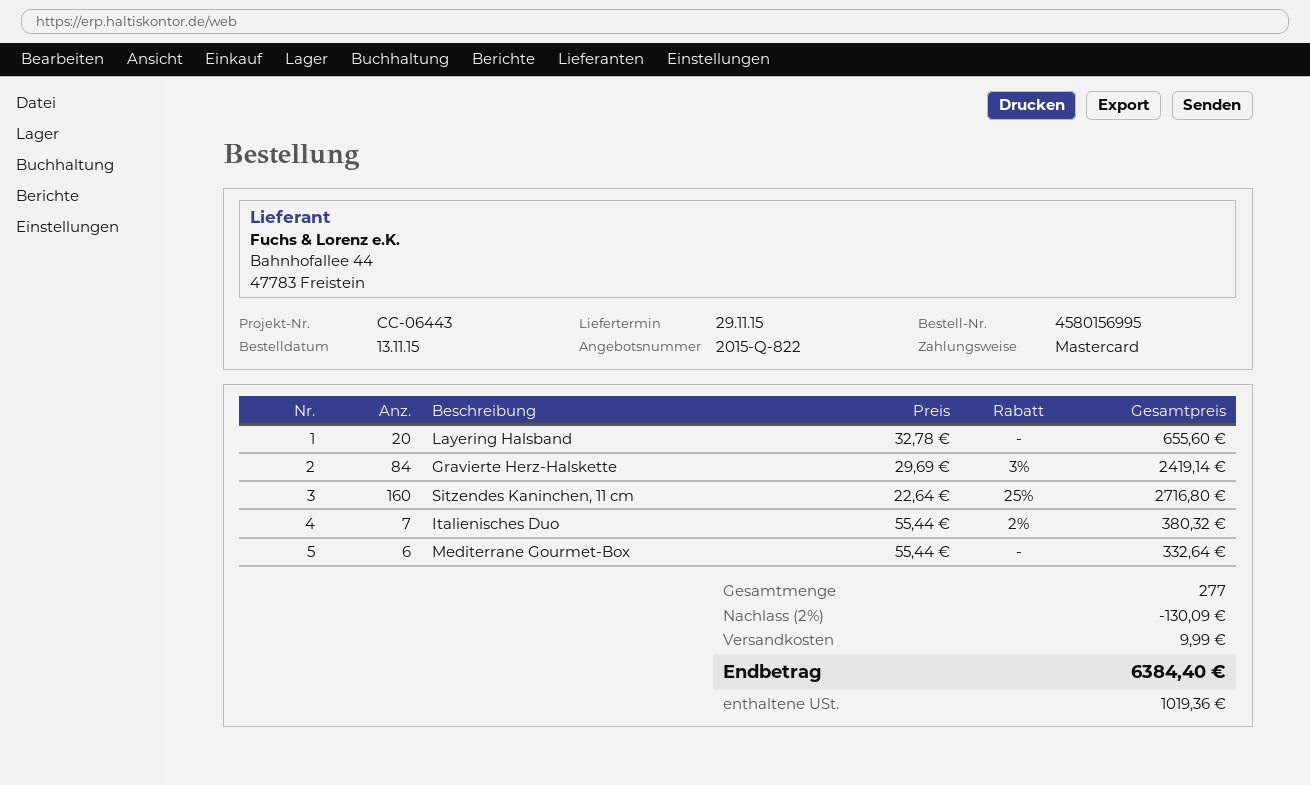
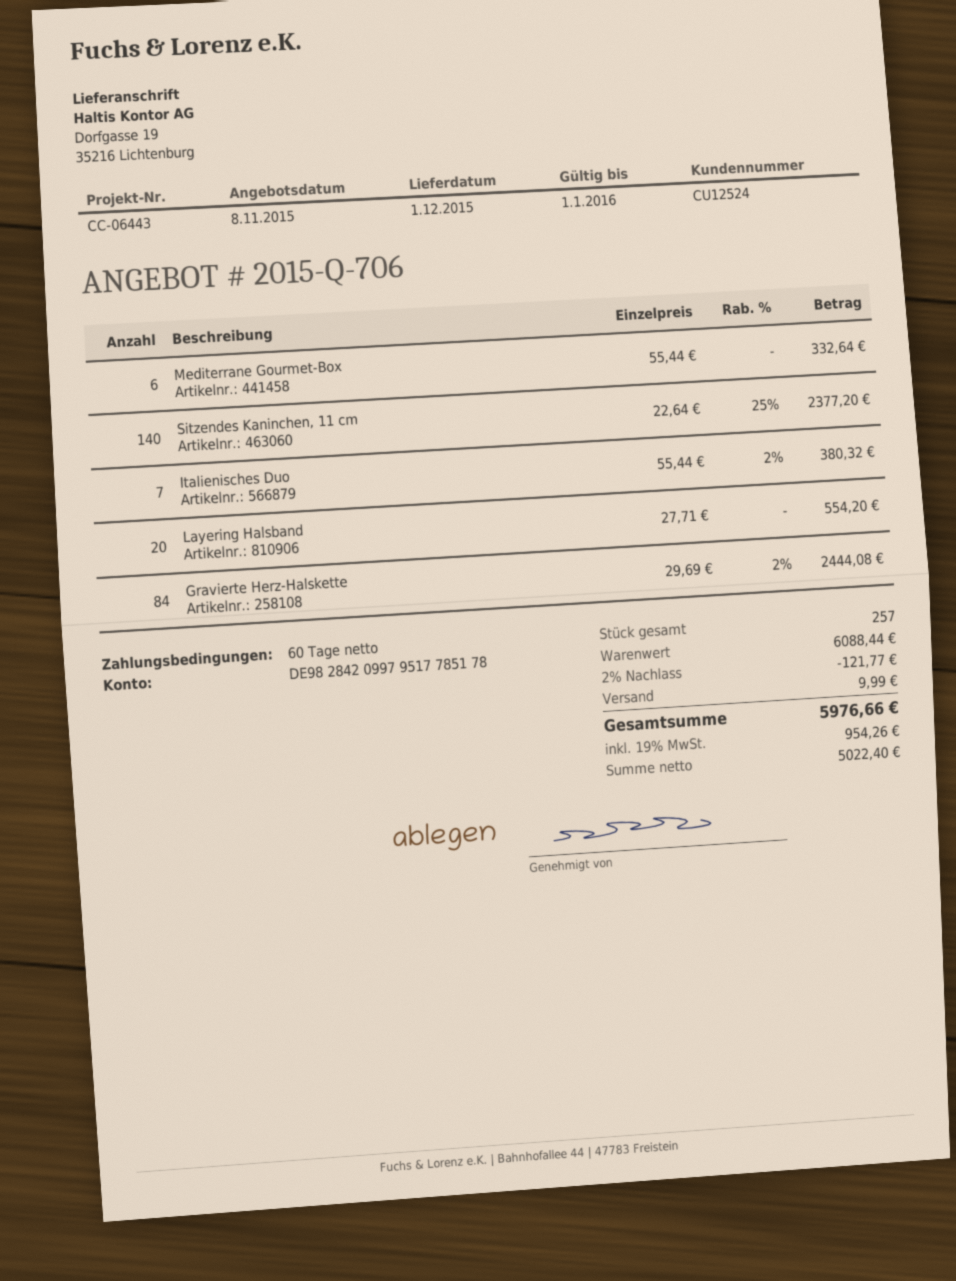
quote number: 2015-Q-822 -> 2015-Q-706
delivery date: 2015-11-29 -> 2015-12-01
Layering Halsband: 20 x 32.78 = 655.60 -> 20 x 27.71 = 554.20
Gravierte Herz-Halskette: 84 x 29.69 - 3% = 2419.14 -> 84 x 29.69 - 2% = 2444.08
Sitzendes Kaninchen, 11 cm: 160 x 22.64 - 25% = 2716.80 -> 140 x 22.64 - 25% = 2377.20
total quantity: 277 -> 257
discount: 2% = 130.09 -> 2% = 121.77
tax: 1019.36 -> 954.26
total: 6384.40 -> 5976.66

